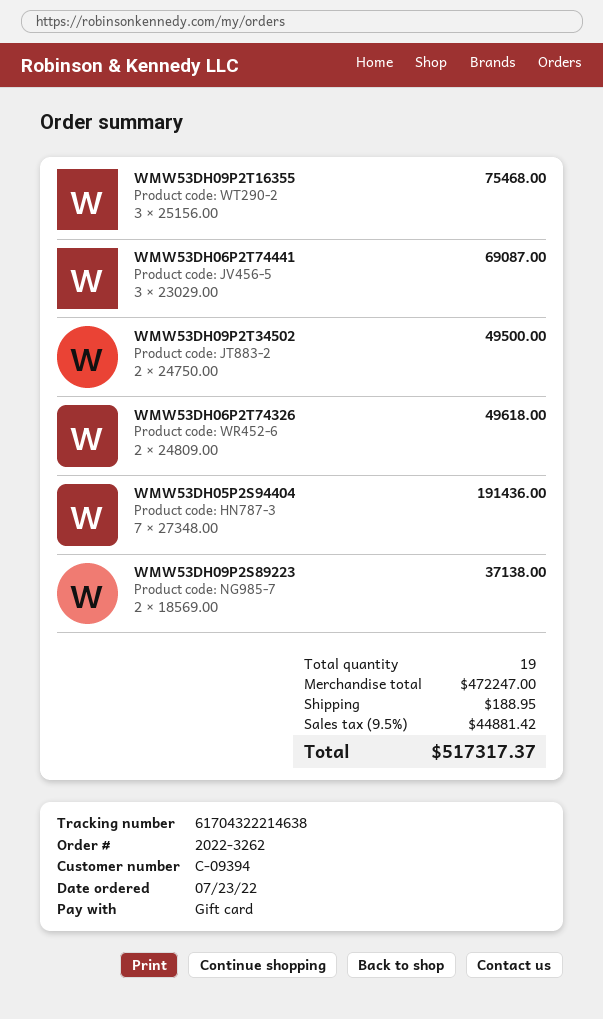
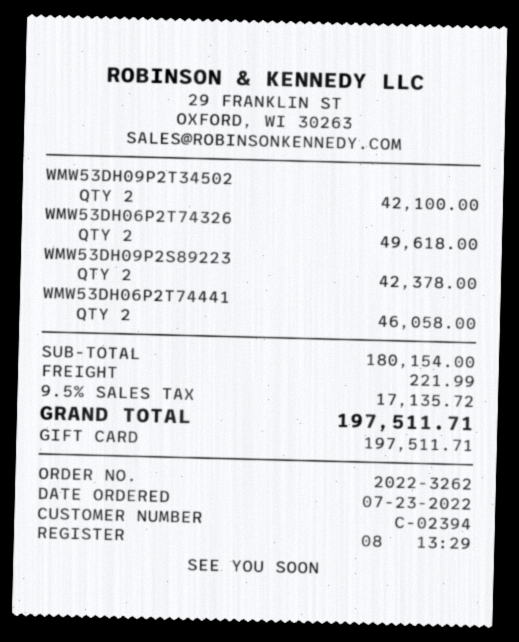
customer number: C-09394 -> C-02394
WMW53DH09P2T16355: 3 for 75468.00 -> none
WMW53DH06P2T74441: 3 for 69087.00 -> 2 for 46058.00
WMW53DH09P2T34502: 2 for 49500.00 -> 2 for 42100.00
WMW53DH05P2S94404: 7 for 191436.00 -> none
WMW53DH09P2S89223: 2 for 37138.00 -> 2 for 42378.00
subtotal: 472247.00 -> 180154.00
shipping: 188.95 -> 221.99
tax: 9.5% = 44881.42 -> 9.5% = 17135.72
total: 517317.37 -> 197511.71

